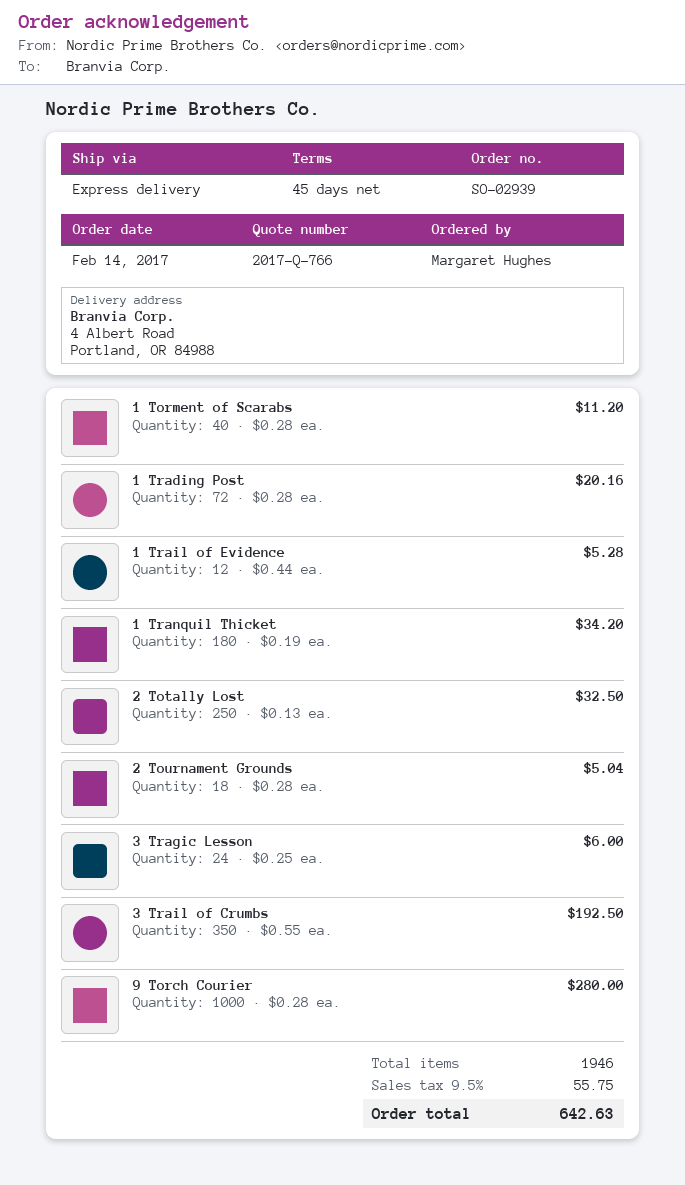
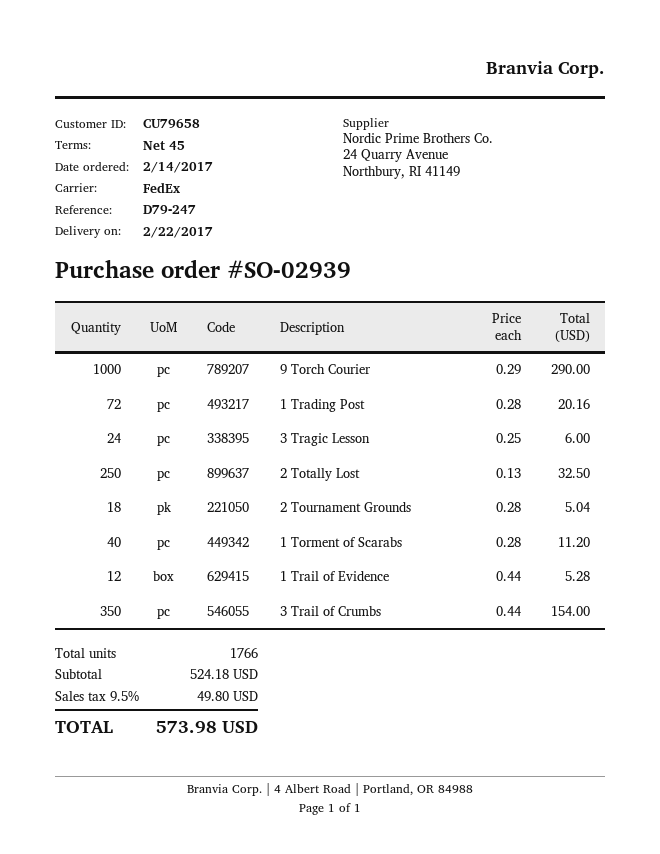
shipping method: express -> FedEx
1 Tranquil Thicket: 180 x 0.19 = 34.20 -> none
3 Trail of Crumbs: 350 x 0.55 = 192.50 -> 350 x 0.44 = 154.00
9 Torch Courier: 1000 x 0.28 = 280.00 -> 1000 x 0.29 = 290.00
total quantity: 1946 -> 1766
tax: 9.5% = 55.75 -> 9.5% = 49.80
total: 642.63 -> 573.98

